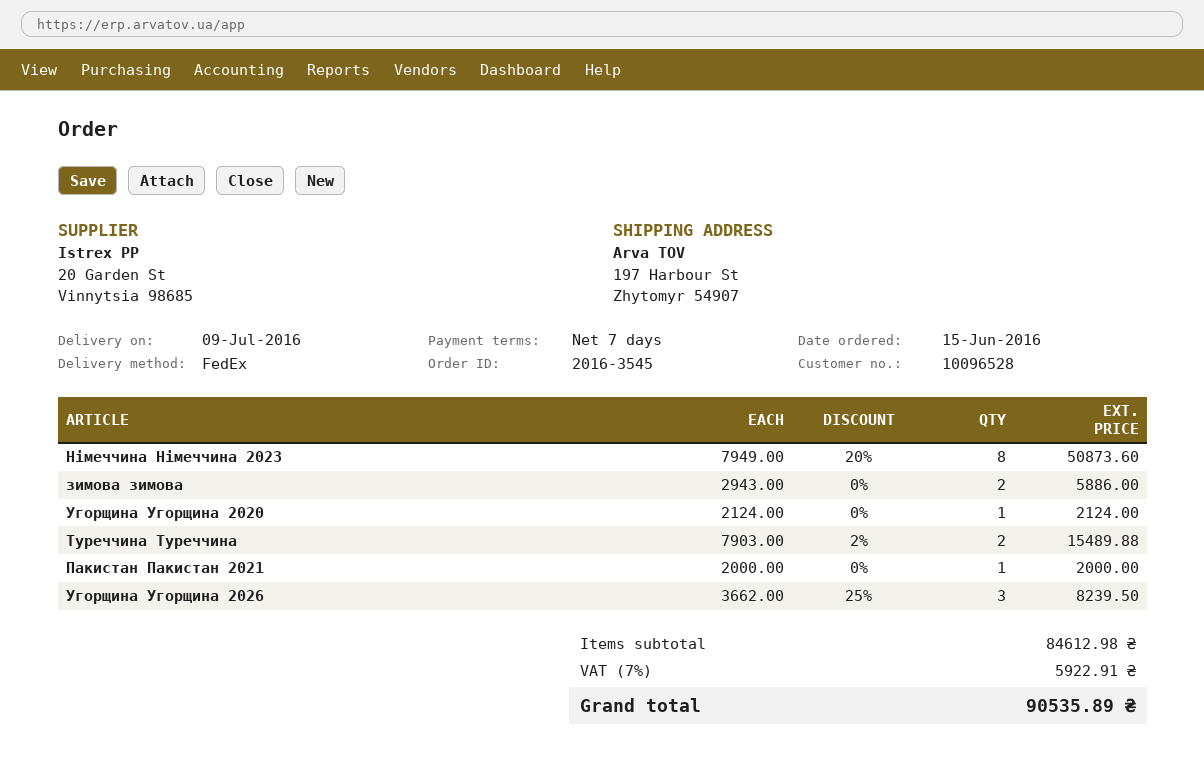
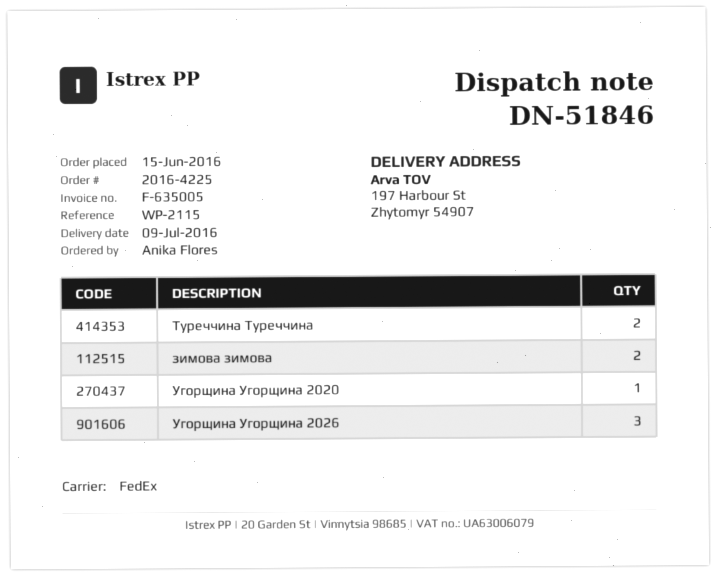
order number: 2016-3545 -> 2016-4225
Німеччина Німеччина 2023: 8 -> none
Пакистан Пакистан 2021: 1 -> none

